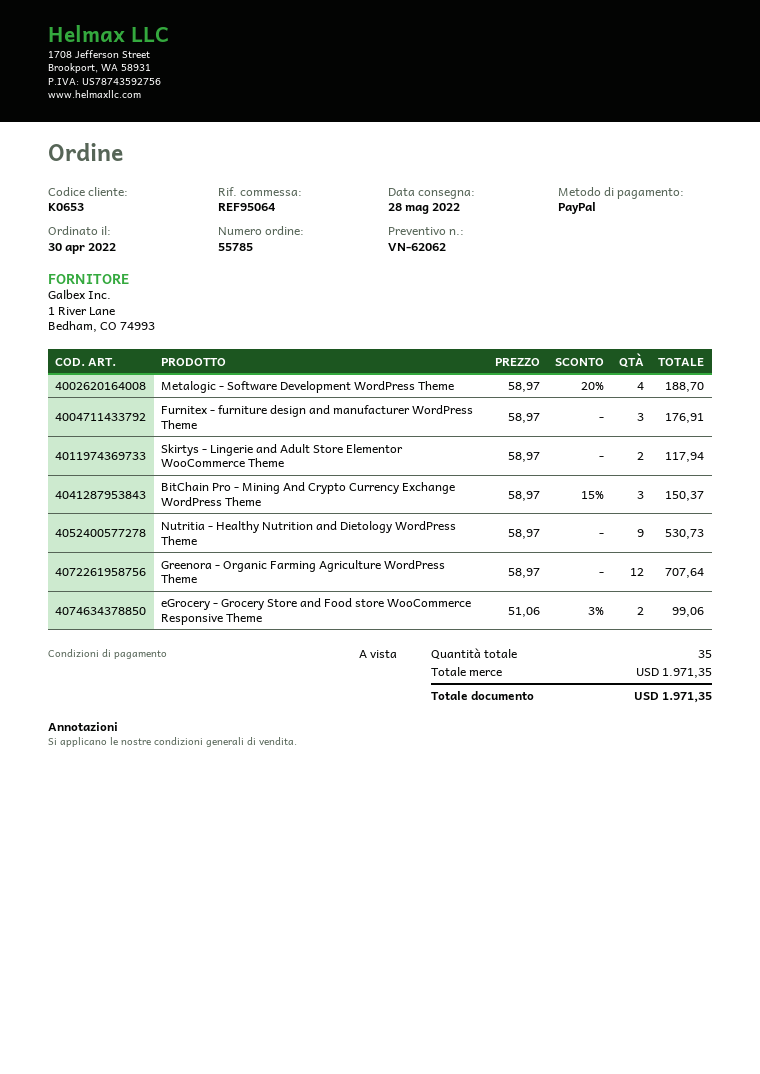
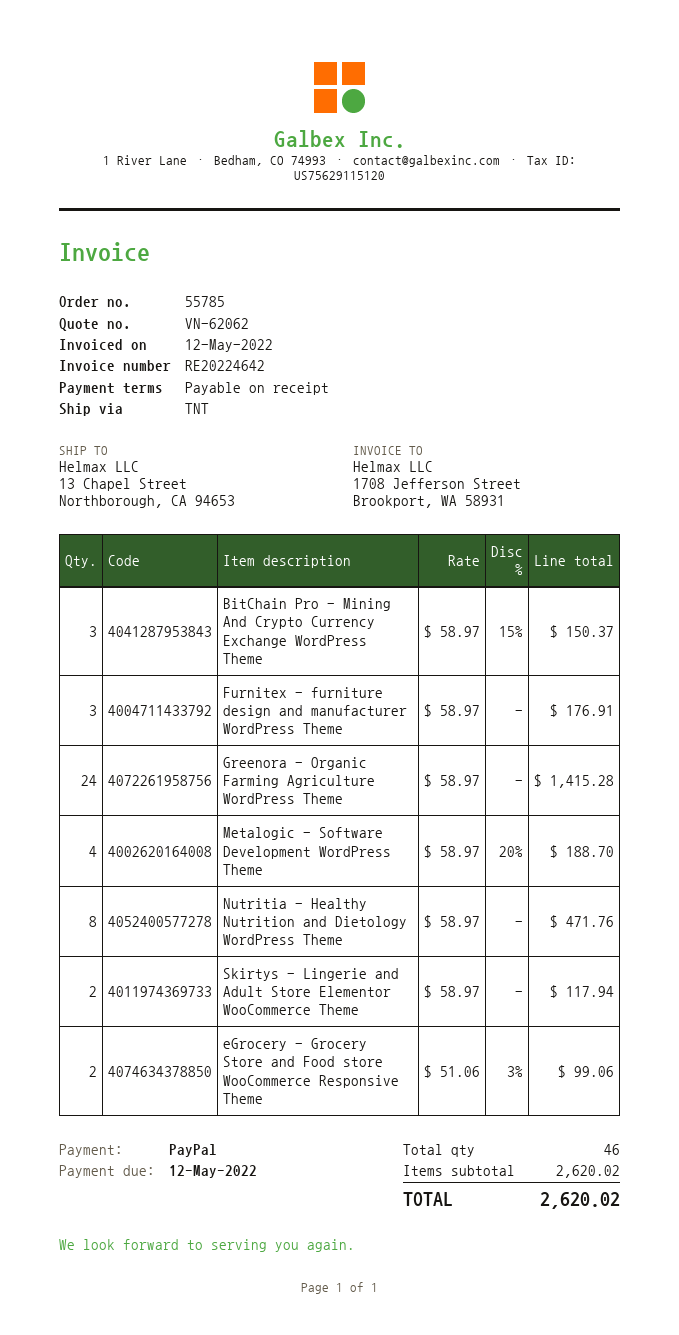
Nutritia - Healthy Nutrition and Dietology WordPress Theme: 9 x 58.97 = 530.73 -> 8 x 58.97 = 471.76
Greenora - Organic Farming Agriculture WordPress Theme: 12 x 58.97 = 707.64 -> 24 x 58.97 = 1415.28
total quantity: 35 -> 46
subtotal: 1971.35 -> 2620.02
total: 1971.35 -> 2620.02

